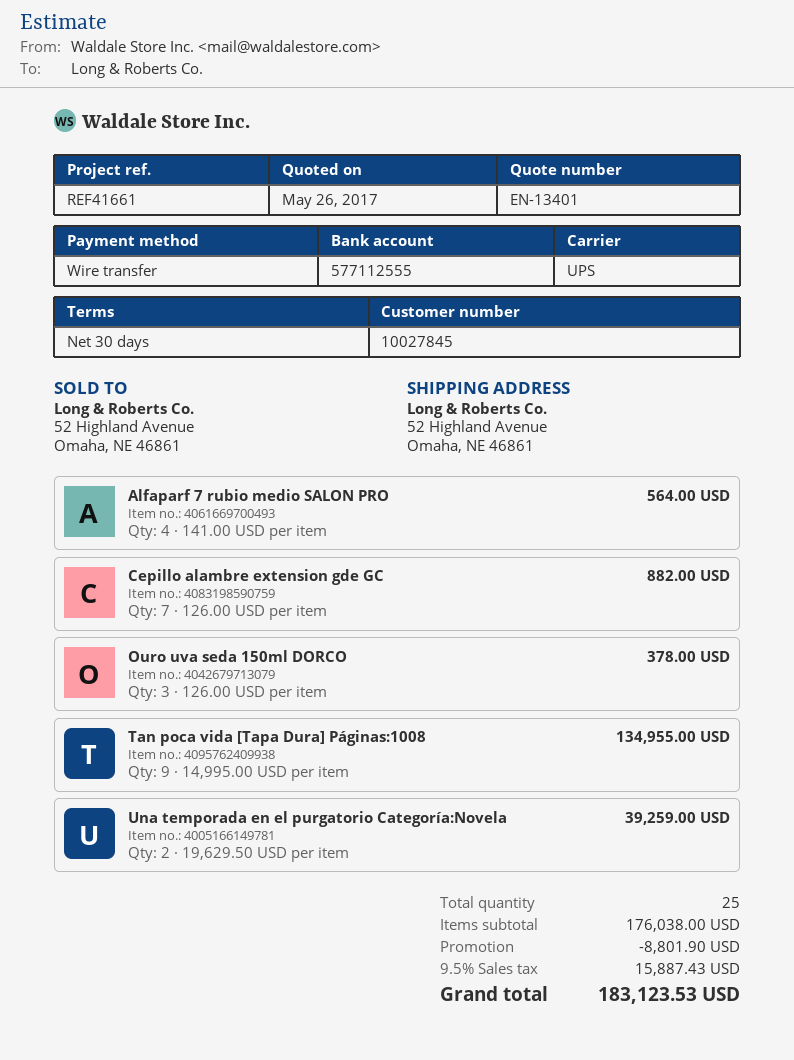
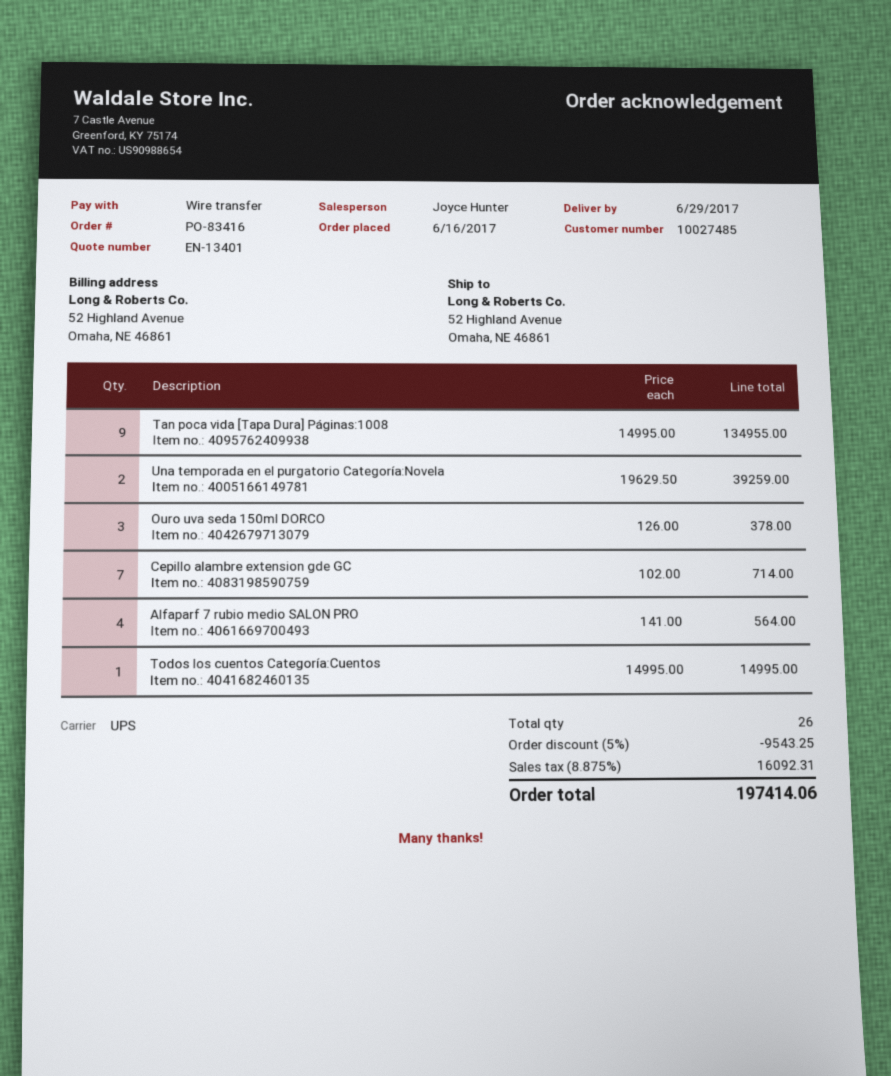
customer number: 10027845 -> 10027485
Cepillo alambre extension gde GC: 7 x 126.00 = 882.00 -> 7 x 102.00 = 714.00
Todos los cuentos Categoría:Cuentos: none -> 1 x 14995.00 = 14995.00
total quantity: 25 -> 26
discount: 8801.90 -> 9543.25
tax: 9.5% = 15887.43 -> 8.875% = 16092.31
total: 183123.53 -> 197414.06

